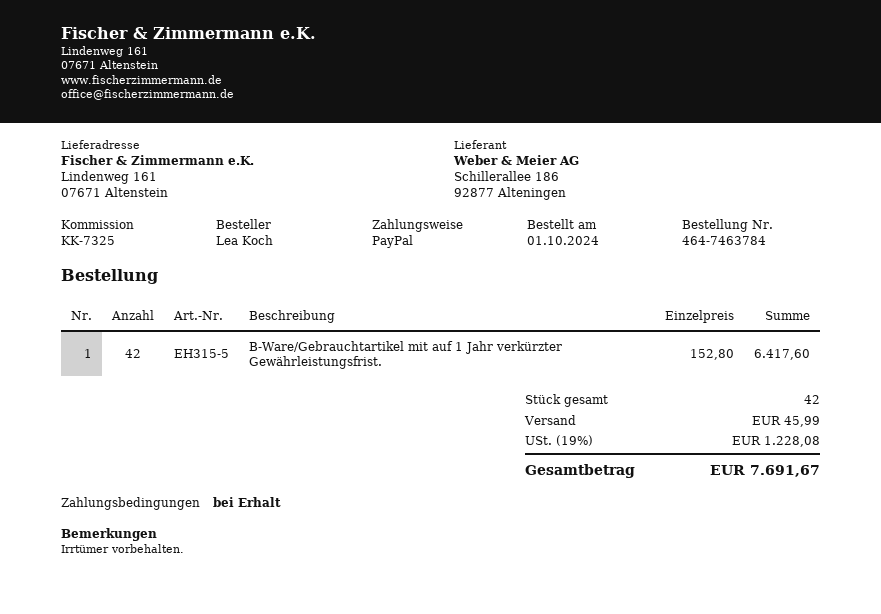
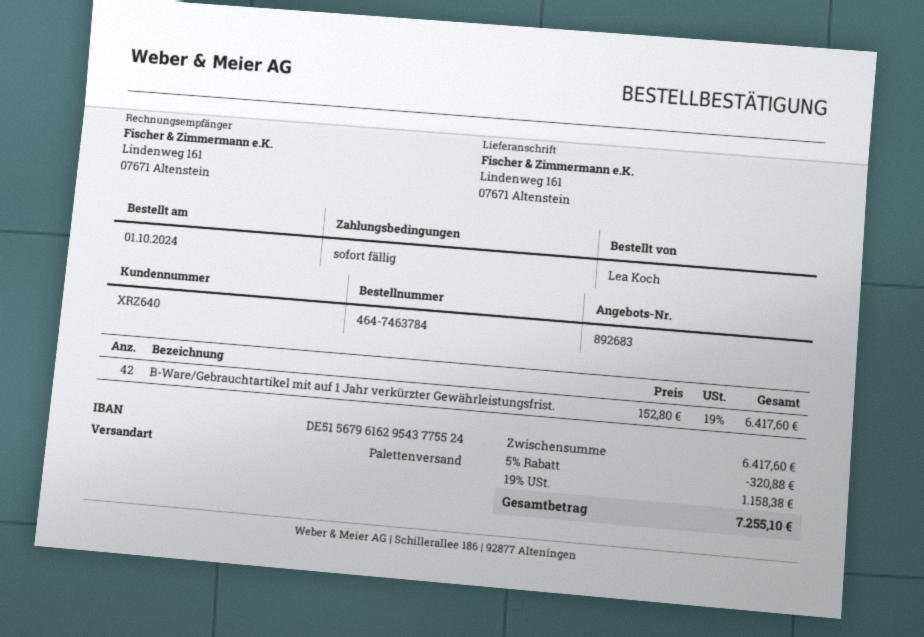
discount: none -> 5% = 320.88
shipping: 45.99 -> none
tax: 19% = 1228.08 -> 19% = 1158.38
total: 7691.67 -> 7255.10

